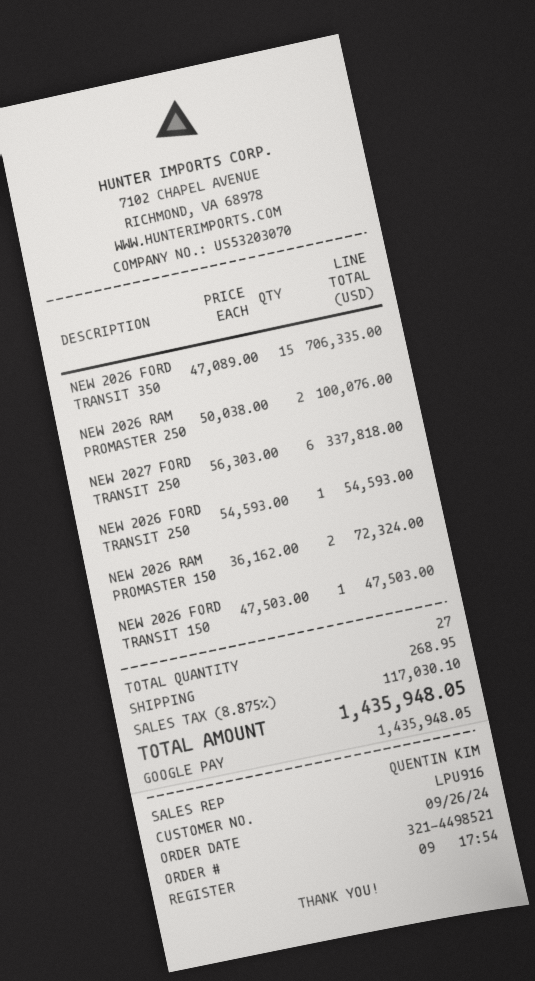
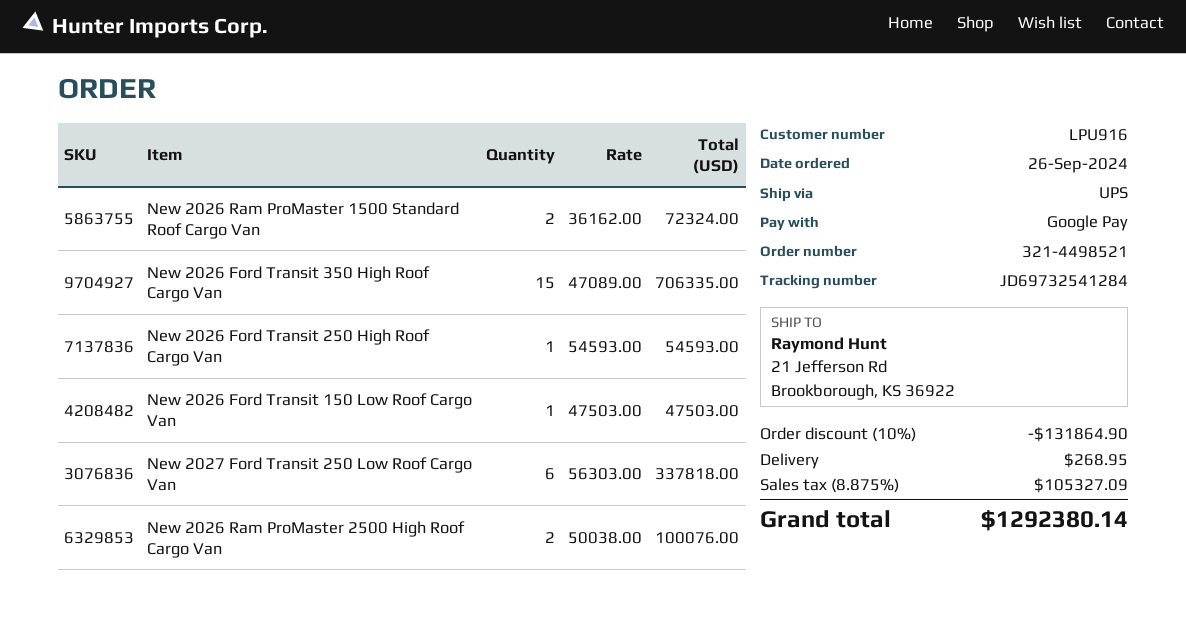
discount: none -> 10% = 131864.90
tax: 8.875% = 117030.10 -> 8.875% = 105327.09
total: 1435948.05 -> 1292380.14

